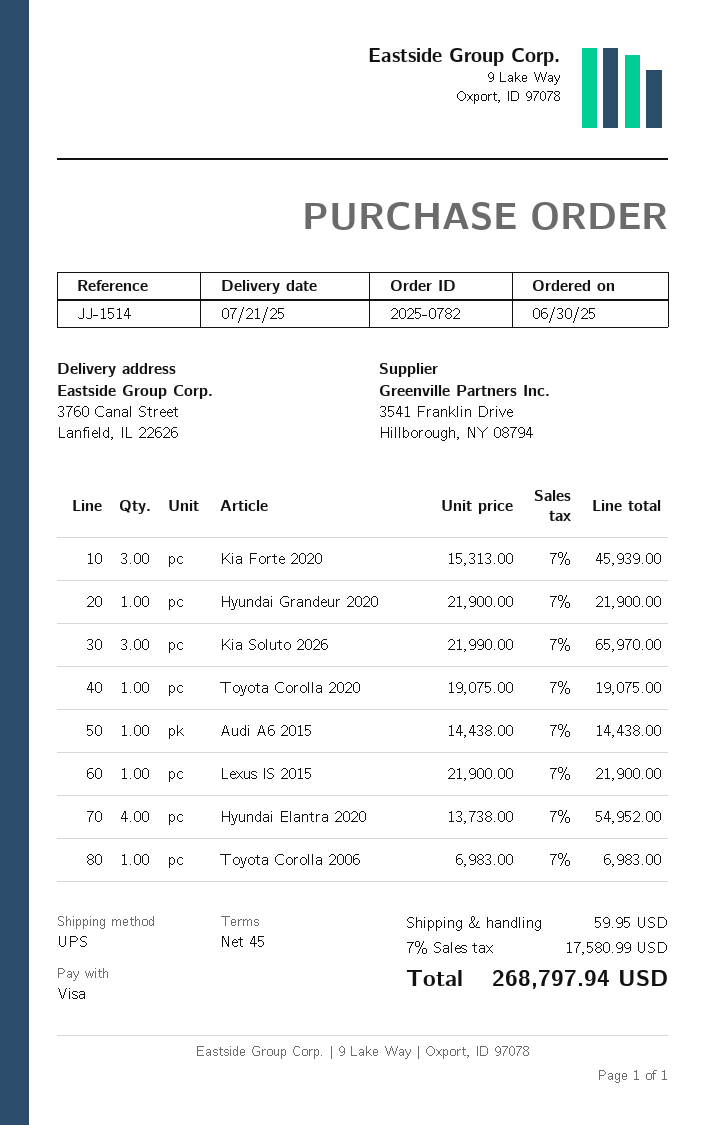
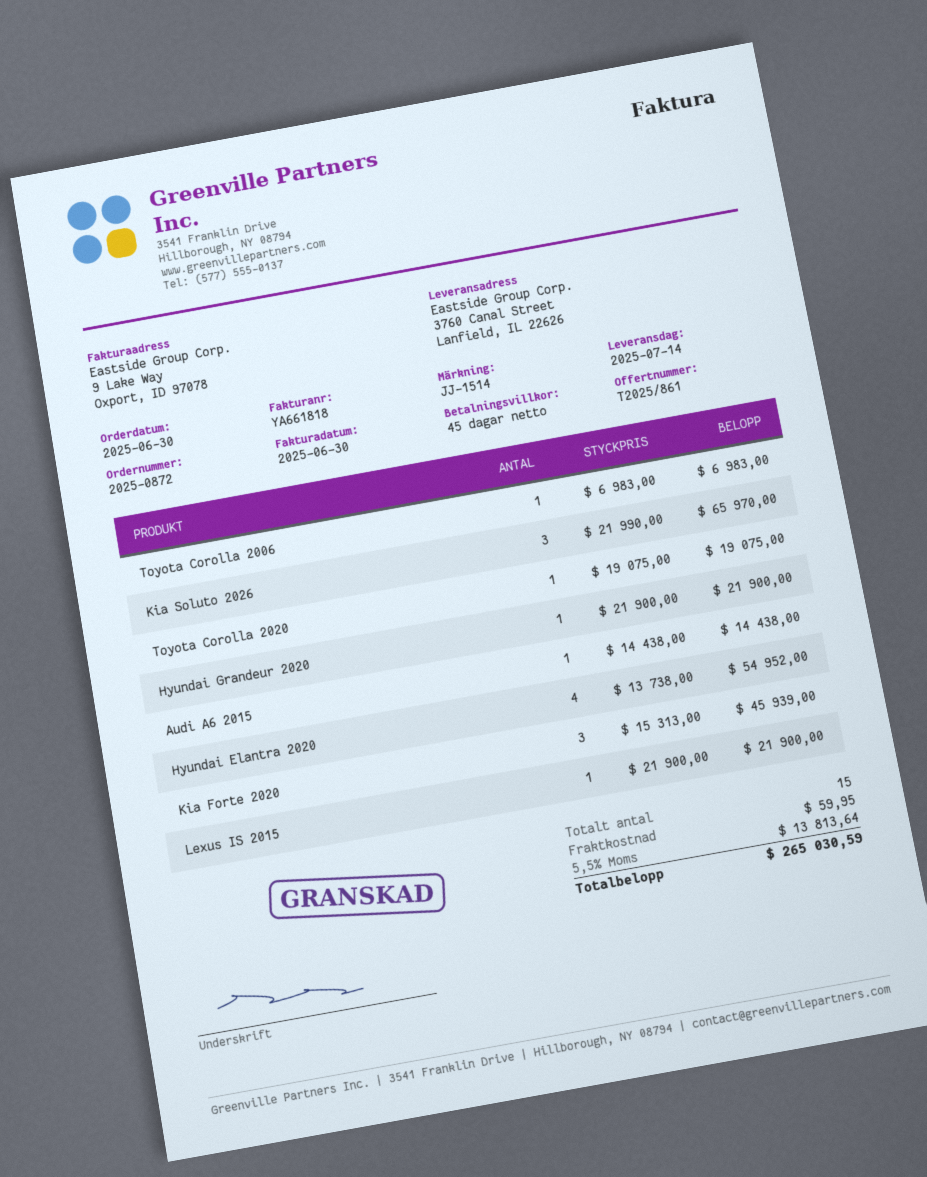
order number: 2025-0782 -> 2025-0872
delivery date: 2025-07-21 -> 2025-07-14
tax: 7% = 17580.99 -> 5.5% = 13813.64
total: 268797.94 -> 265030.59

